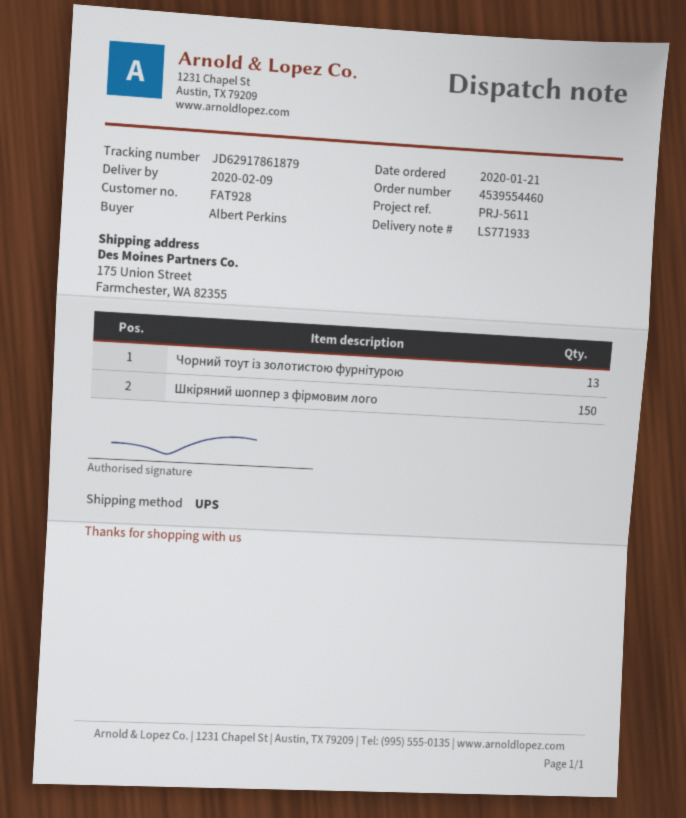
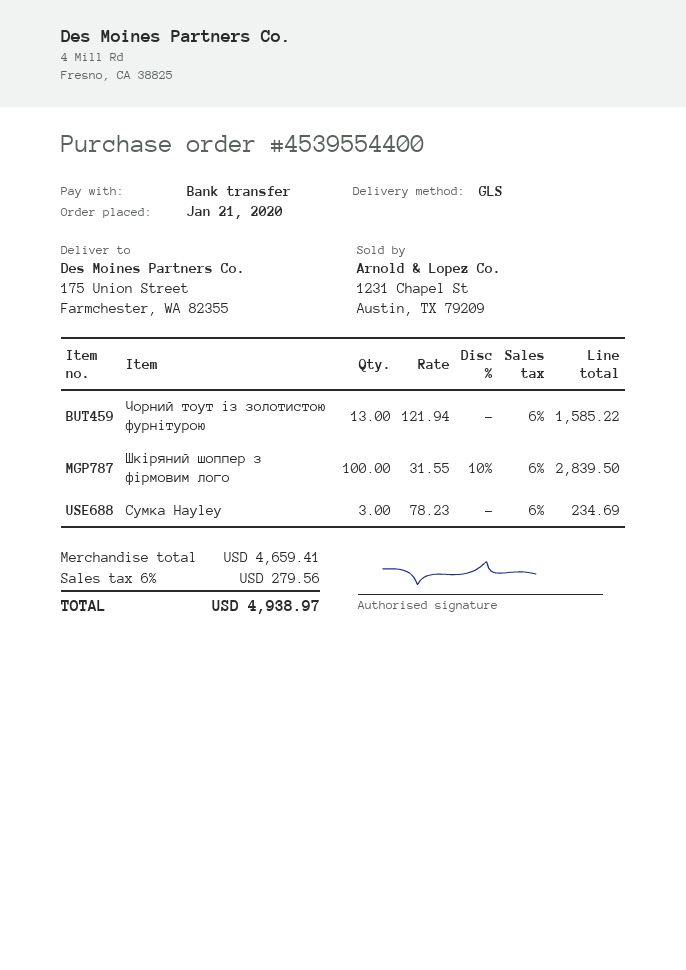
order number: 4539554460 -> 4539554400
shipping method: UPS -> GLS
Шкіряний шоппер з фірмовим лого: 150 -> 100
Сумка Hayley: none -> 3

